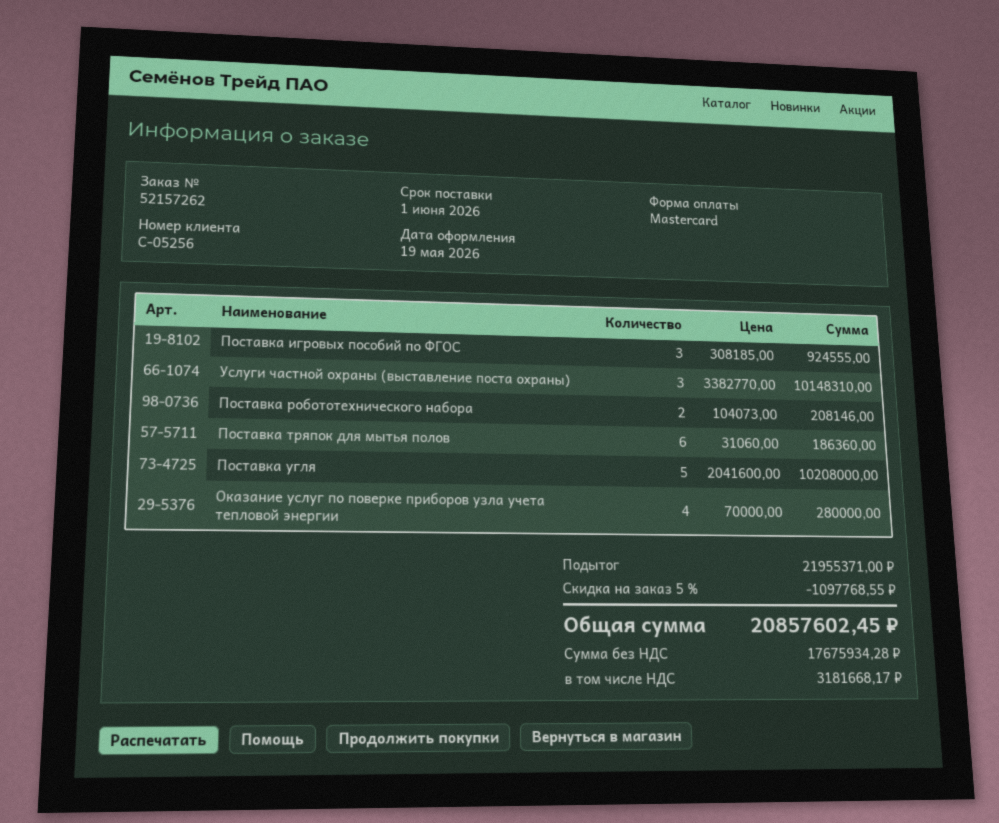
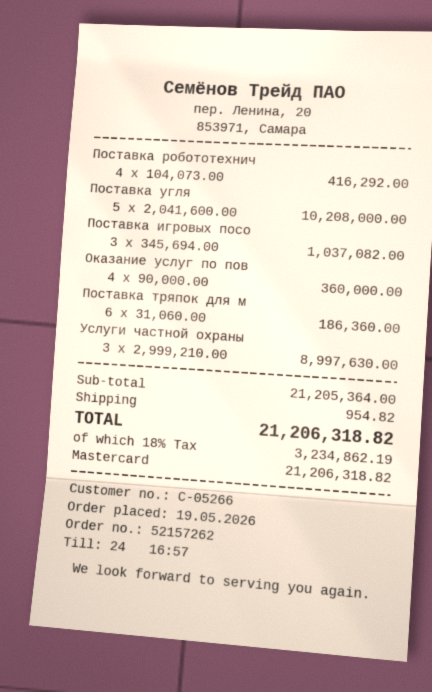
customer number: C-05256 -> C-05266
Поставка игровых пособий по ФГОС: 3 x 308185.00 = 924555.00 -> 3 x 345694.00 = 1037082.00
Услуги частной охраны (выставление поста охраны): 3 x 3382770.00 = 10148310.00 -> 3 x 2999210.00 = 8997630.00
Поставка робототехнического набора: 2 x 104073.00 = 208146.00 -> 4 x 104073.00 = 416292.00
Оказание услуг по поверке приборов узла учета тепловой энергии: 4 x 70000.00 = 280000.00 -> 4 x 90000.00 = 360000.00
subtotal: 21955371.00 -> 21205364.00
discount: 5% = 1097768.55 -> none
shipping: none -> 954.82
tax: 3181668.17 -> 3234862.19
total: 20857602.45 -> 21206318.82

